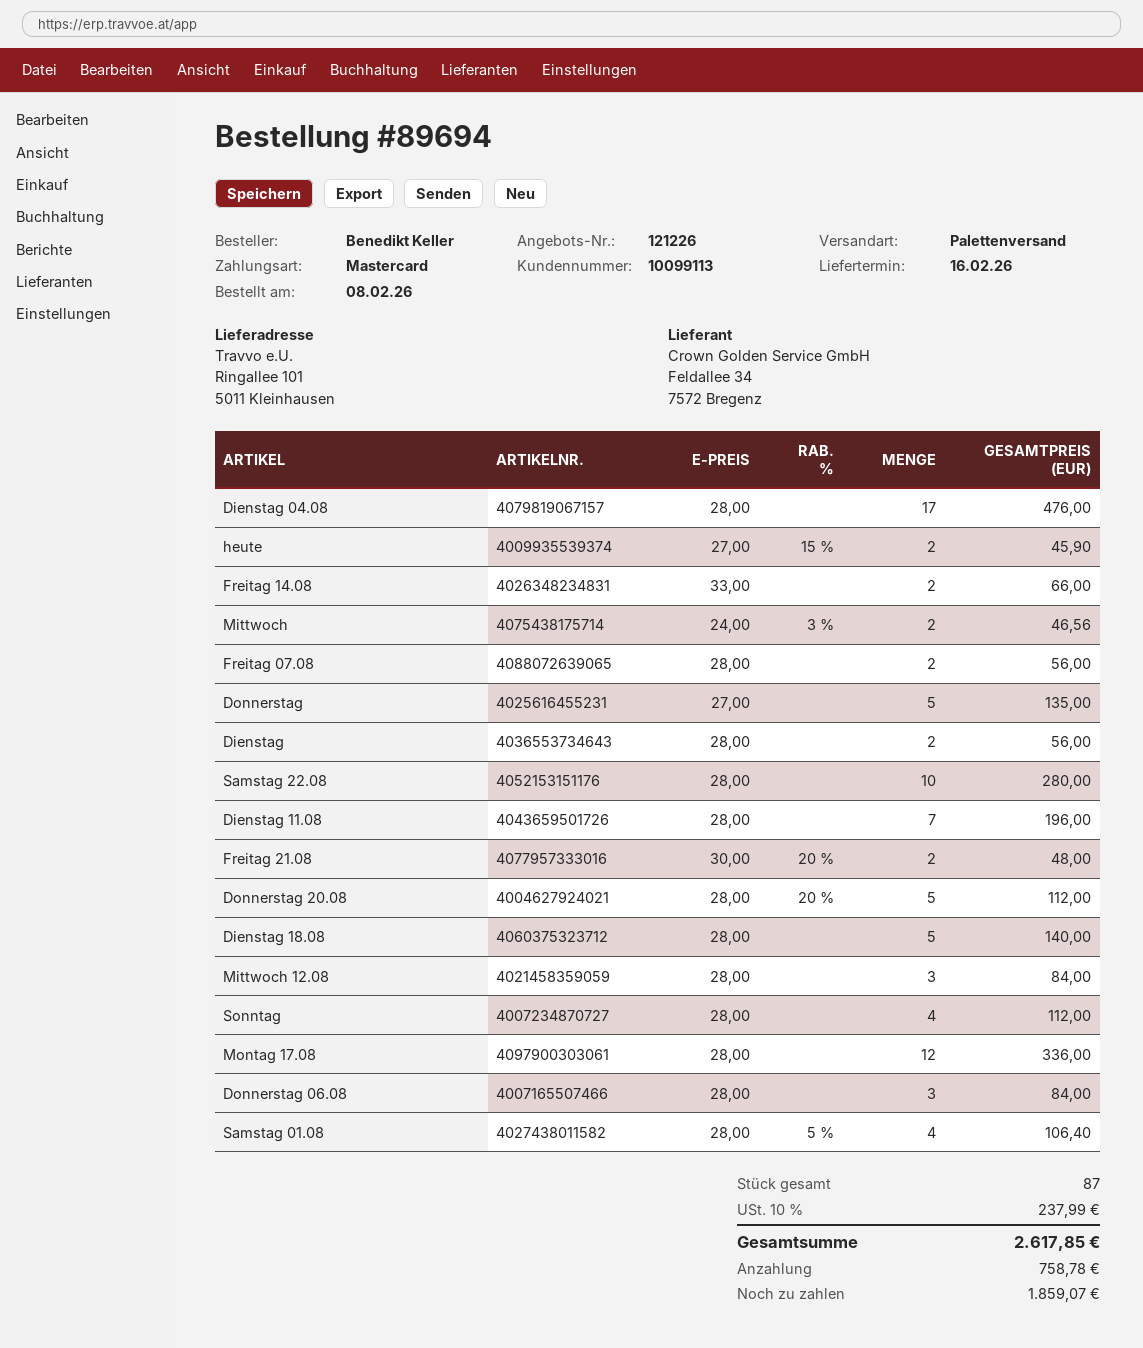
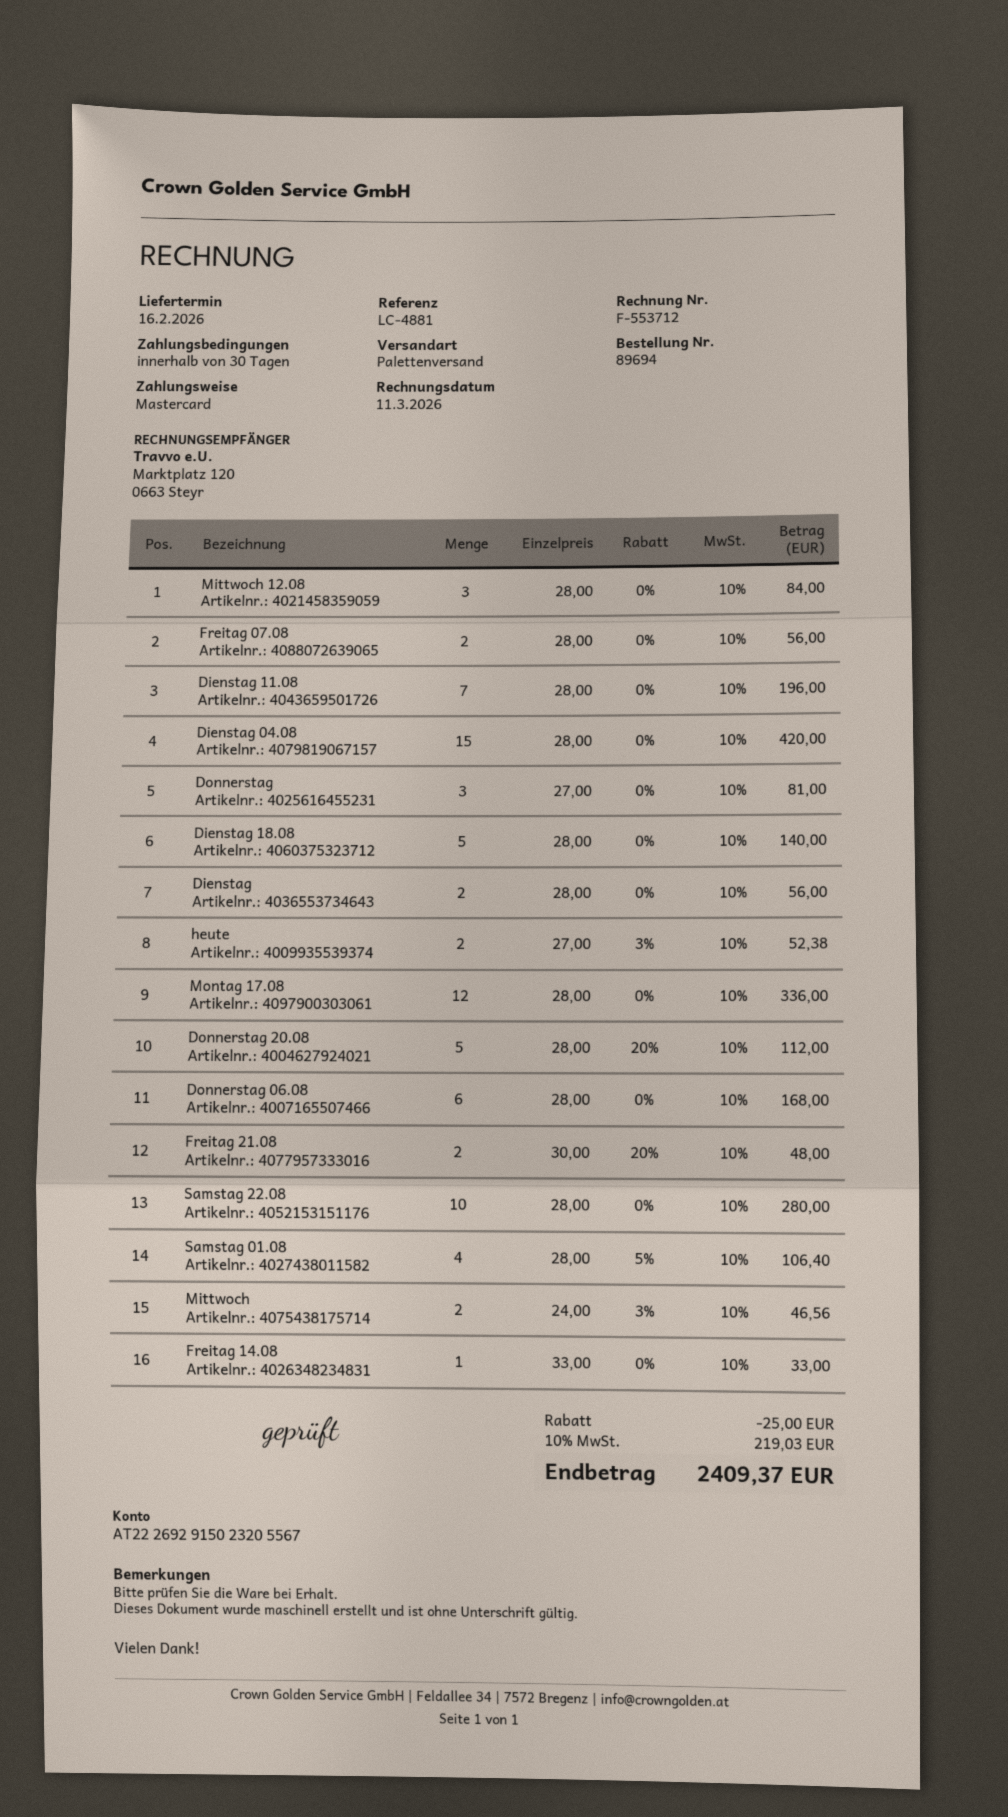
Dienstag 04.08: 17 x 28.00 = 476.00 -> 15 x 28.00 = 420.00
heute: 2 x 27.00 - 15% = 45.90 -> 2 x 27.00 - 3% = 52.38
Freitag 14.08: 2 x 33.00 = 66.00 -> 1 x 33.00 = 33.00
Donnerstag: 5 x 27.00 = 135.00 -> 3 x 27.00 = 81.00
Sonntag: 4 x 28.00 = 112.00 -> none
Donnerstag 06.08: 3 x 28.00 = 84.00 -> 6 x 28.00 = 168.00
discount: none -> 25.00
tax: 10% = 237.99 -> 10% = 219.03
total: 2617.85 -> 2409.37

